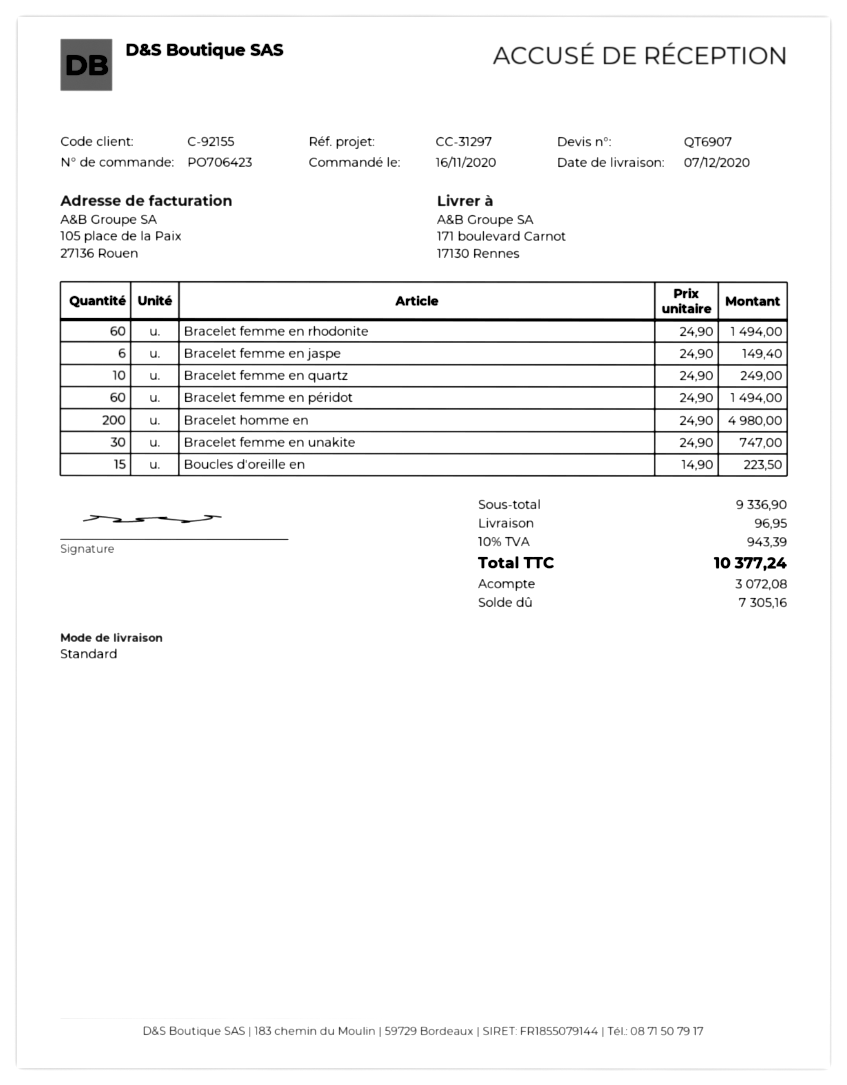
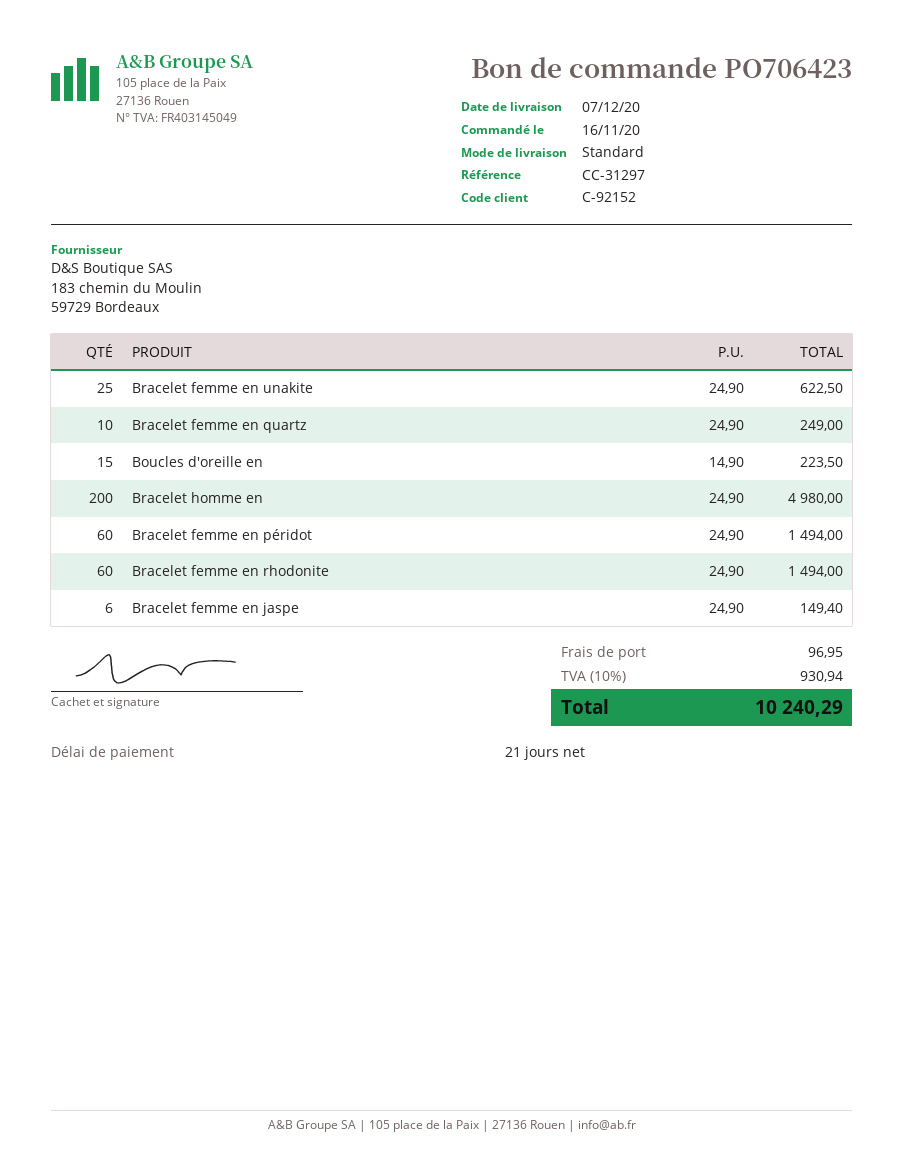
customer number: C-92155 -> C-92152
Bracelet femme en unakite: 30 x 24.90 = 747.00 -> 25 x 24.90 = 622.50
tax: 10% = 943.39 -> 10% = 930.94
total: 10377.24 -> 10240.29

